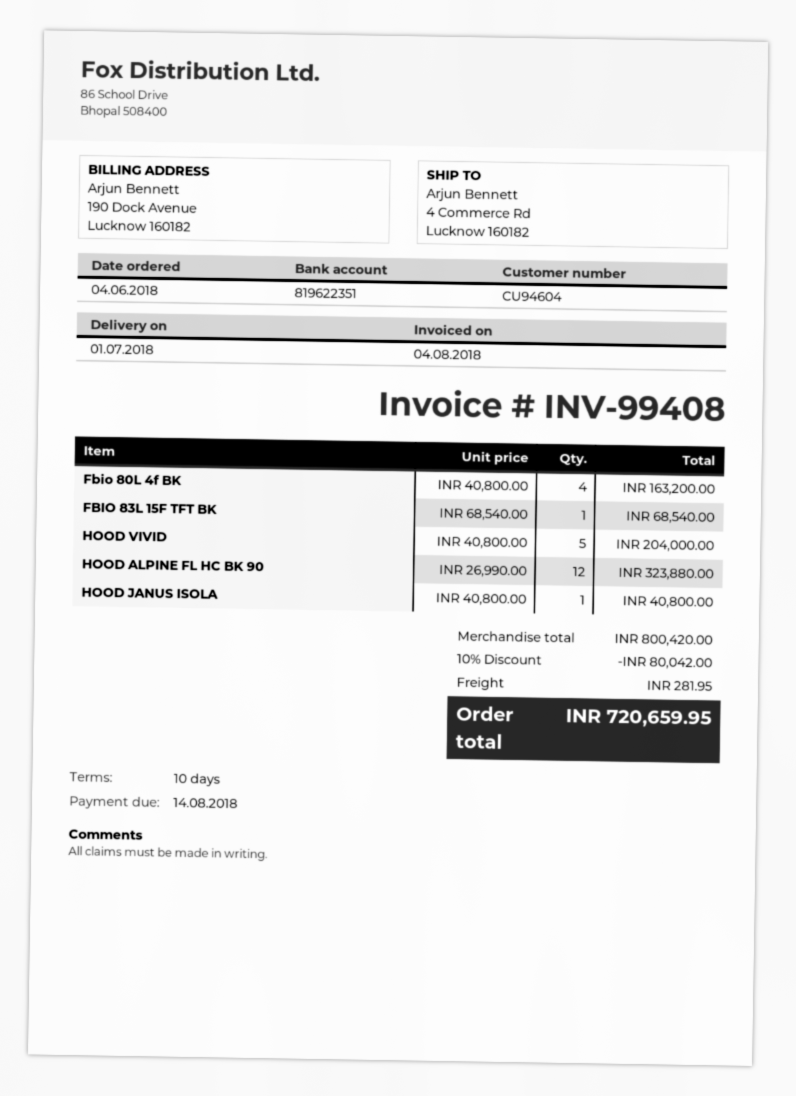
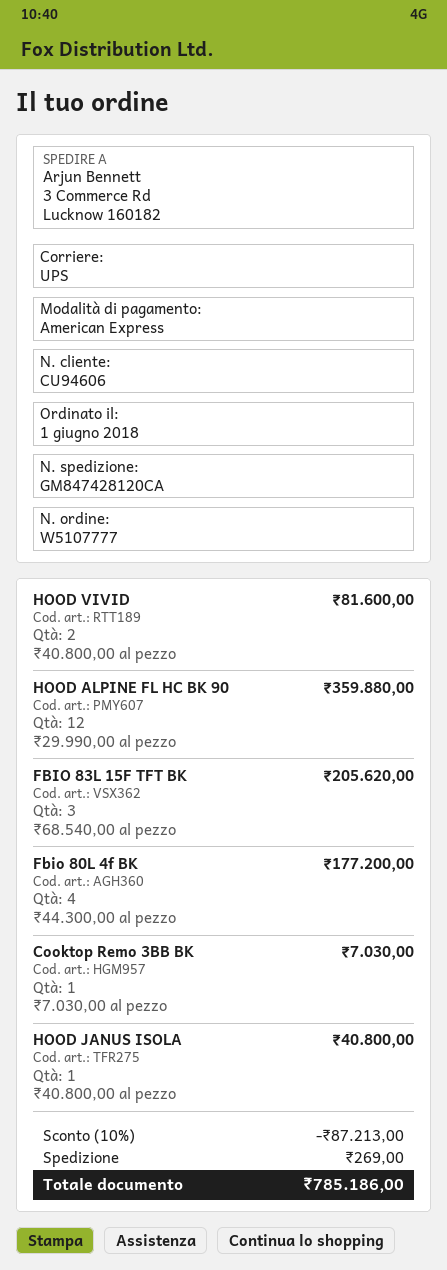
order date: 2018-06-04 -> 2018-06-01
customer number: CU94604 -> CU94606
ship to: 4 Commerce Rd, Lucknow 160182 -> 3 Commerce Rd, Lucknow 160182
Fbio 80L 4f BK: 4 x 40800.00 = 163200.00 -> 4 x 44300.00 = 177200.00
FBIO 83L 15F TFT BK: 1 x 68540.00 = 68540.00 -> 3 x 68540.00 = 205620.00
HOOD VIVID: 5 x 40800.00 = 204000.00 -> 2 x 40800.00 = 81600.00
HOOD ALPINE FL HC BK 90: 12 x 26990.00 = 323880.00 -> 12 x 29990.00 = 359880.00
Cooktop Remo 3BB BK: none -> 1 x 7030.00 = 7030.00
discount: 10% = 80042.00 -> 10% = 87213.00
shipping: 281.95 -> 269.00
total: 720659.95 -> 785186.00

